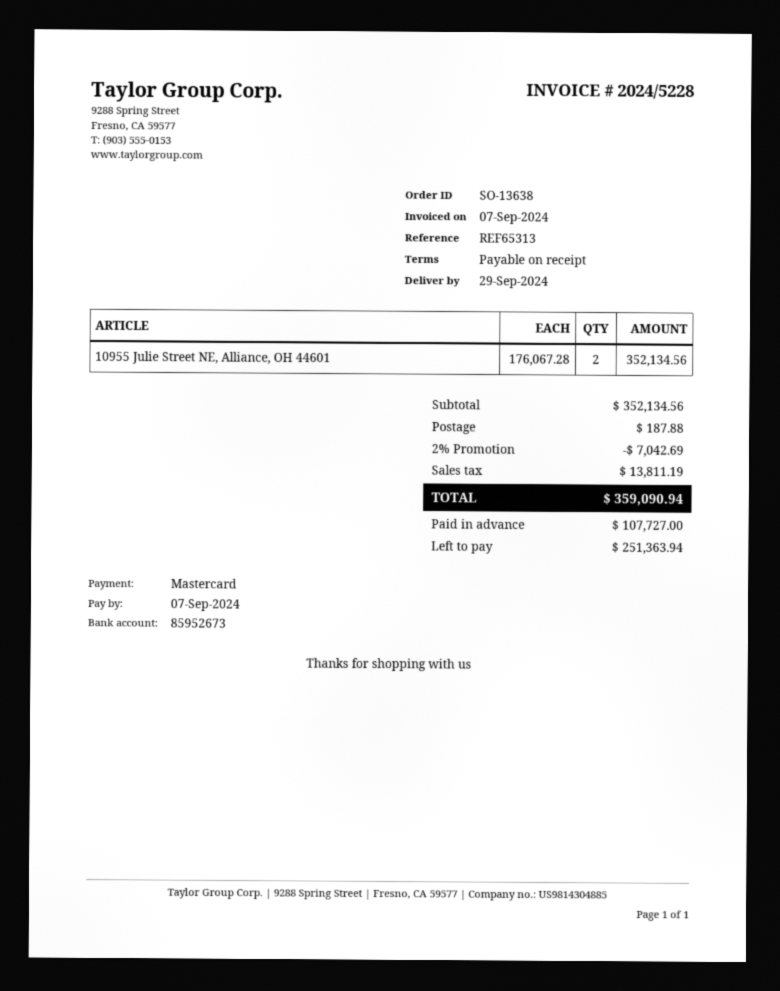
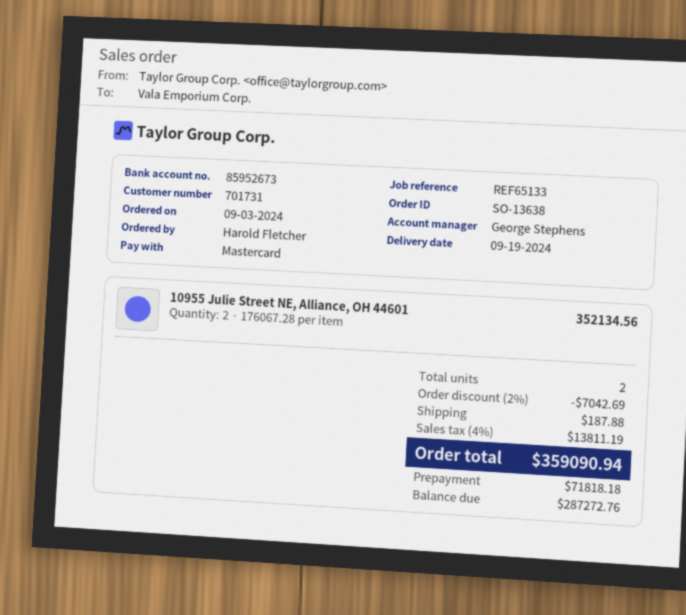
delivery date: 2024-09-29 -> 2024-09-19
reference: REF65313 -> REF65133
deposit: 107727.00 -> 71818.18
balance: 251363.94 -> 287272.76

